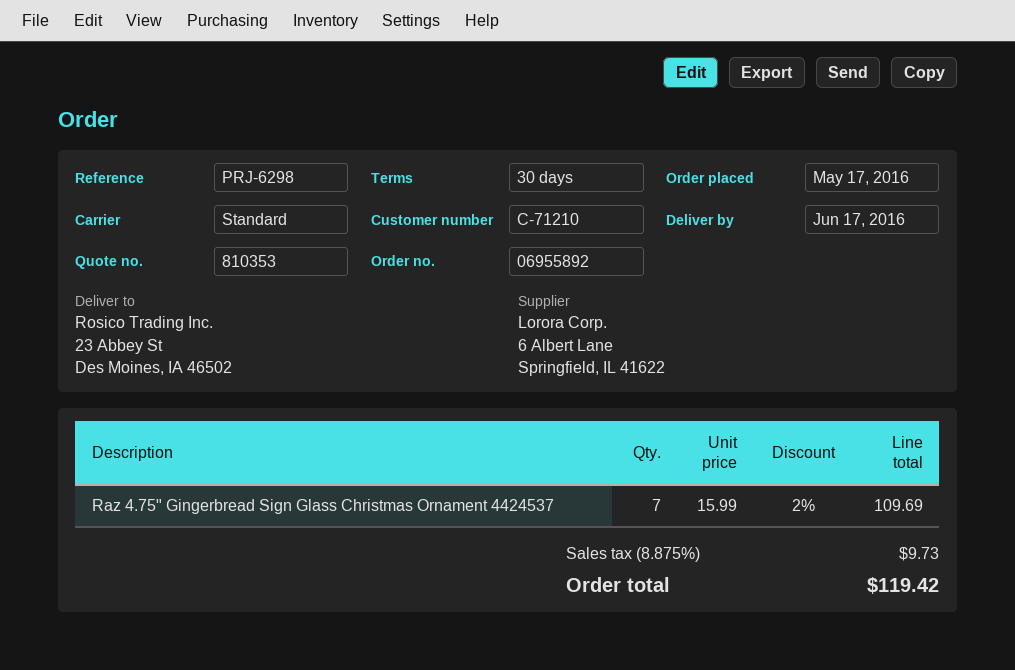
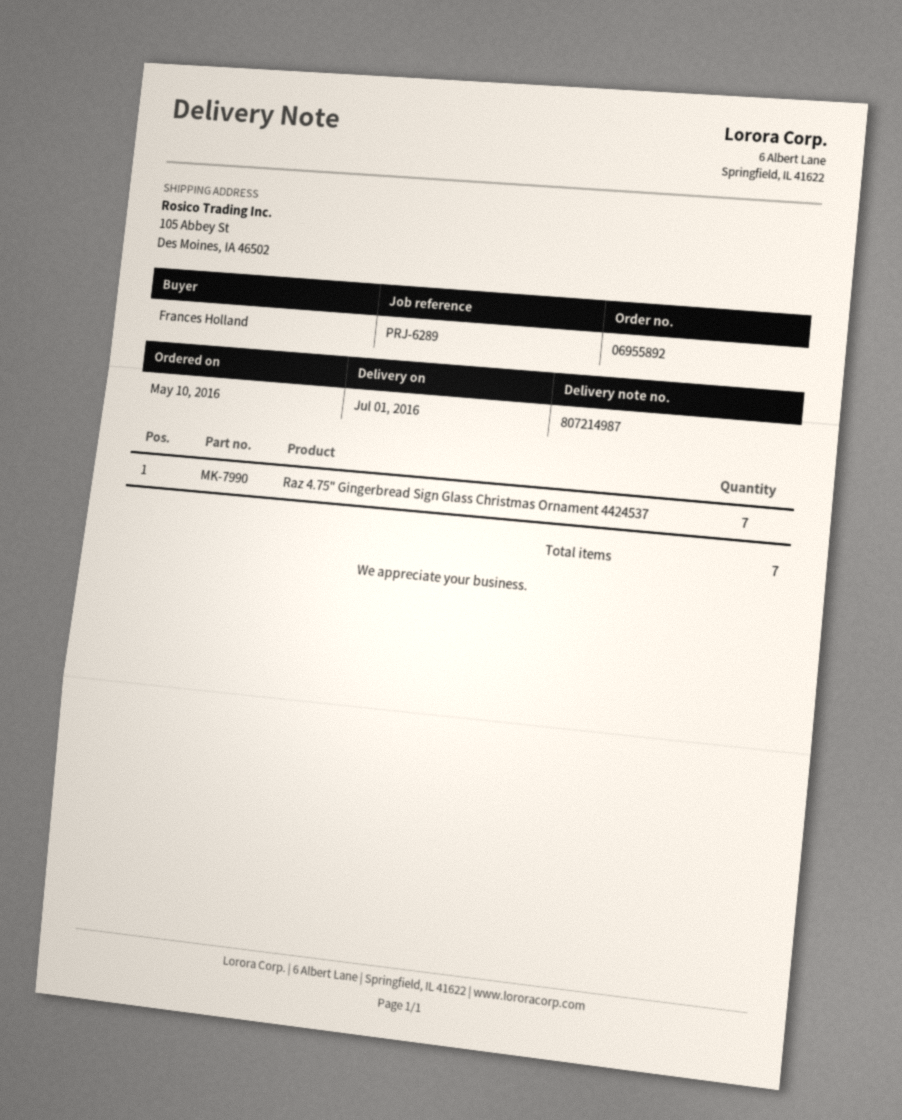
order date: 2016-05-17 -> 2016-05-10
delivery date: 2016-06-17 -> 2016-07-01
reference: PRJ-6298 -> PRJ-6289
ship to: 23 Abbey St, Des Moines, IA 46502 -> 105 Abbey St, Des Moines, IA 46502

